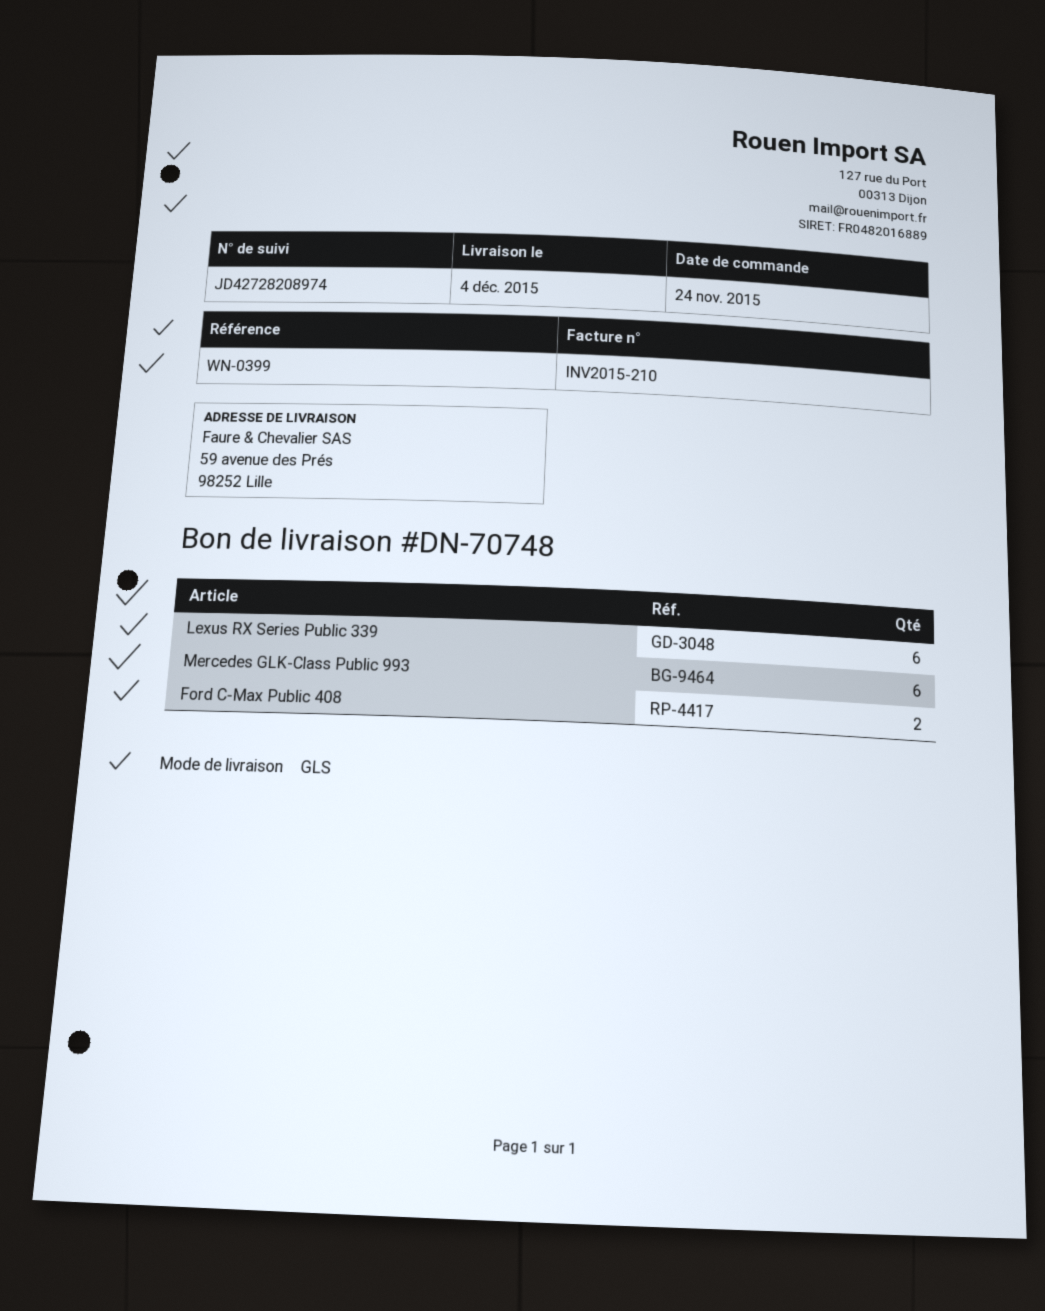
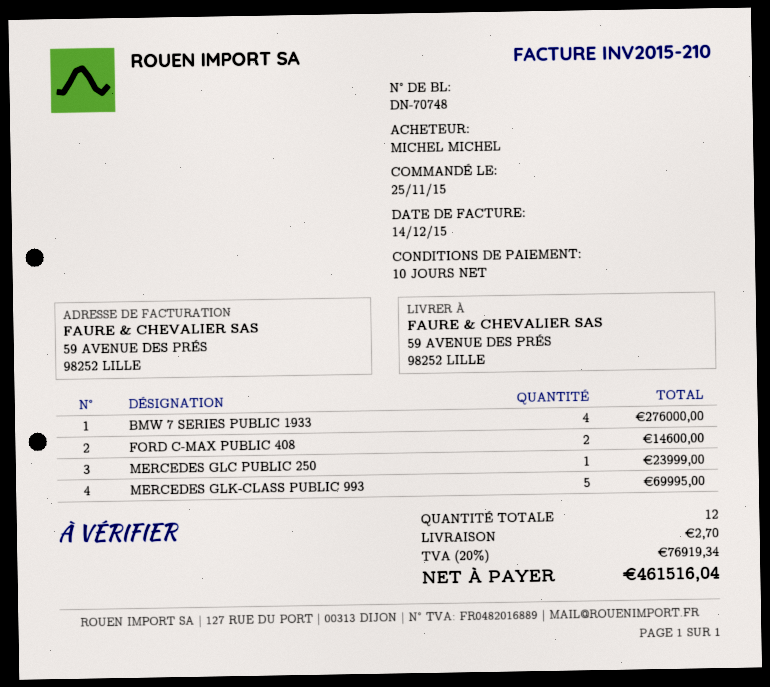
order date: 2015-11-24 -> 2015-11-25
Lexus RX Series Public 339: 6 -> none
Mercedes GLK-Class Public 993: 6 -> 5
BMW 7 SERIES PUBLIC 1933: none -> 4
MERCEDES GLC PUBLIC 250: none -> 1

